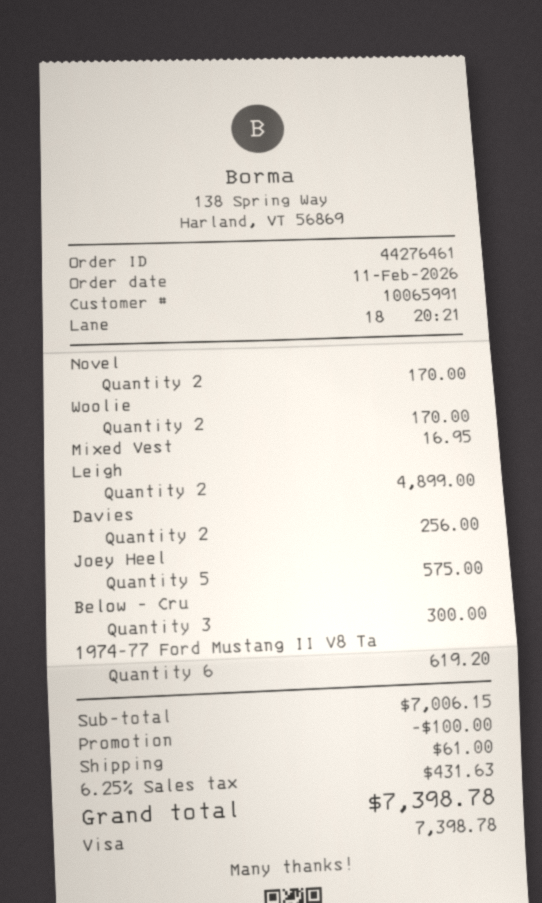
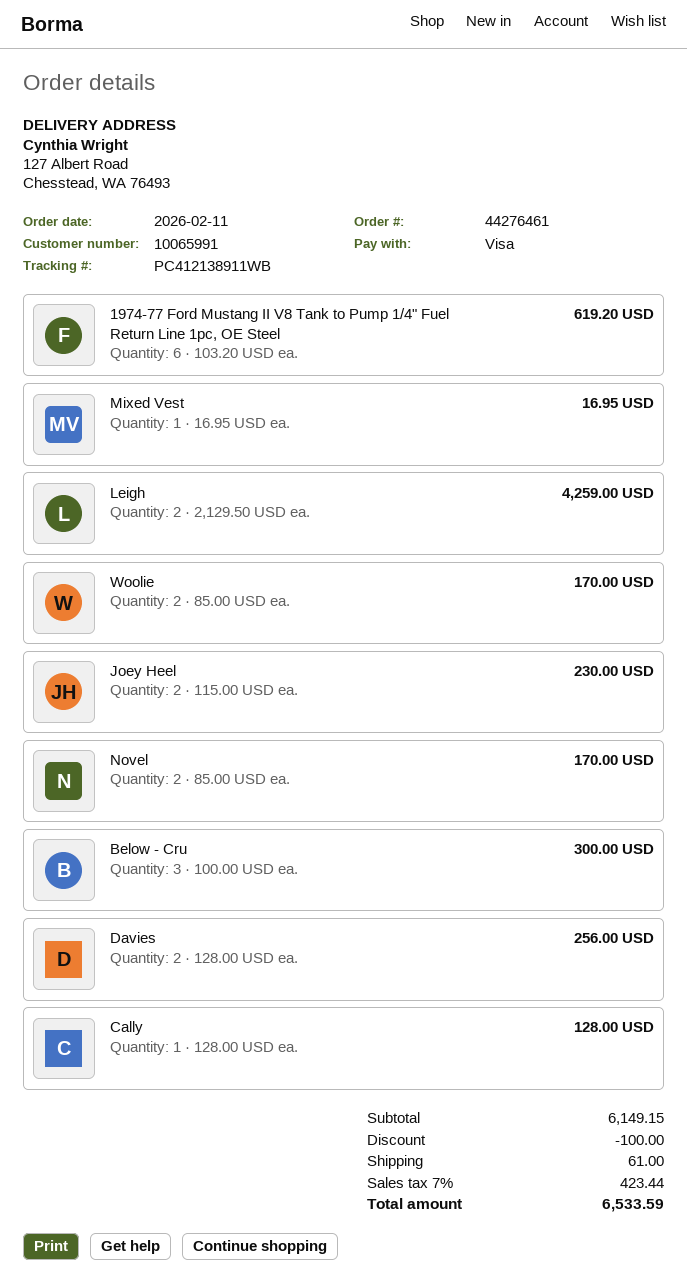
Leigh: 2 for 4899.00 -> 2 for 4259.00
Joey Heel: 5 for 575.00 -> 2 for 230.00
Cally: none -> 1 for 128.00
subtotal: 7006.15 -> 6149.15
tax: 6.25% = 431.63 -> 7% = 423.44
total: 7398.78 -> 6533.59

